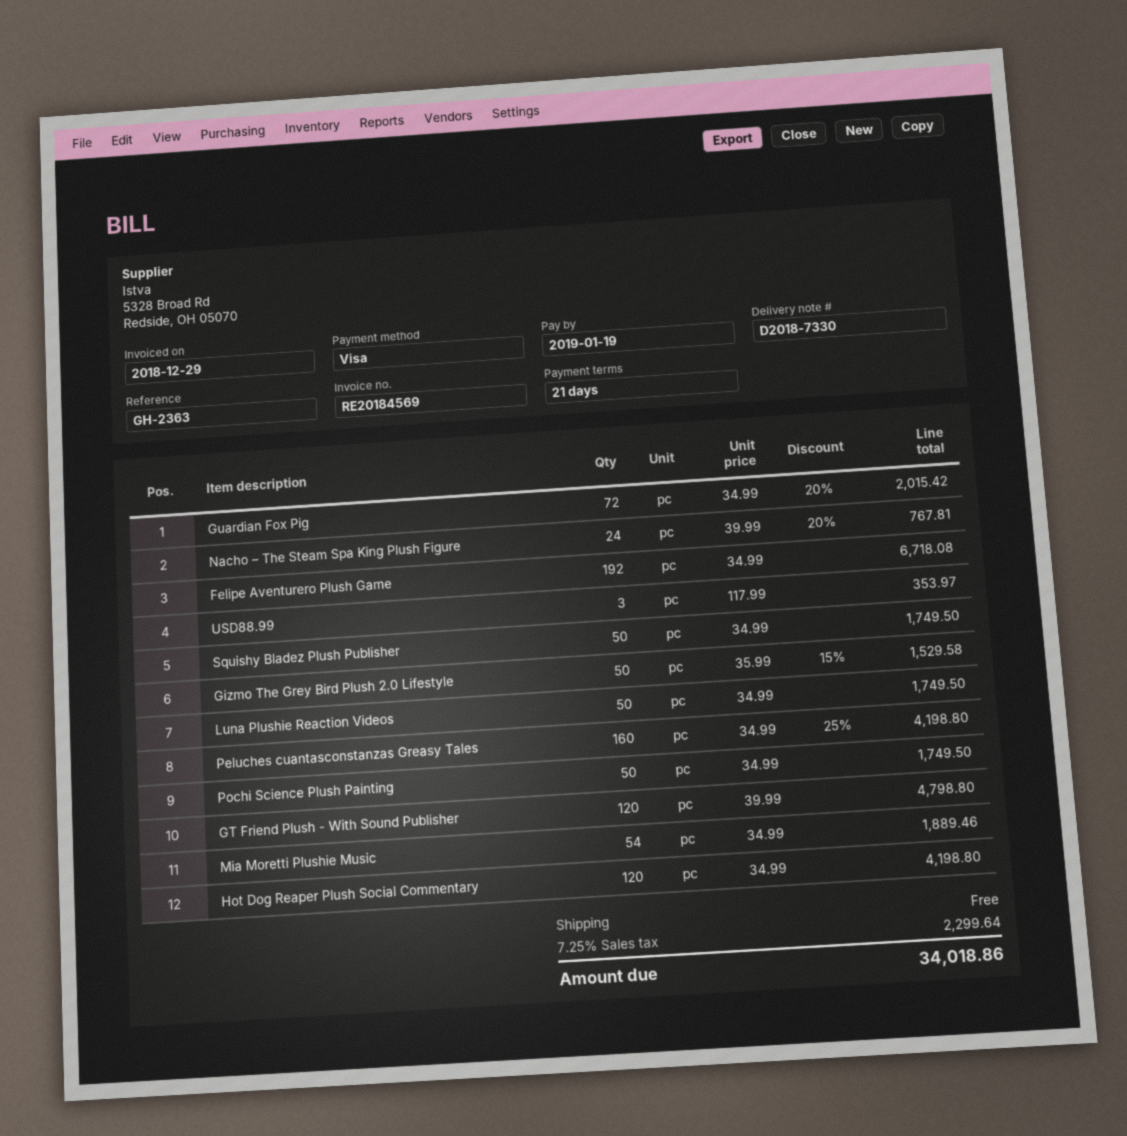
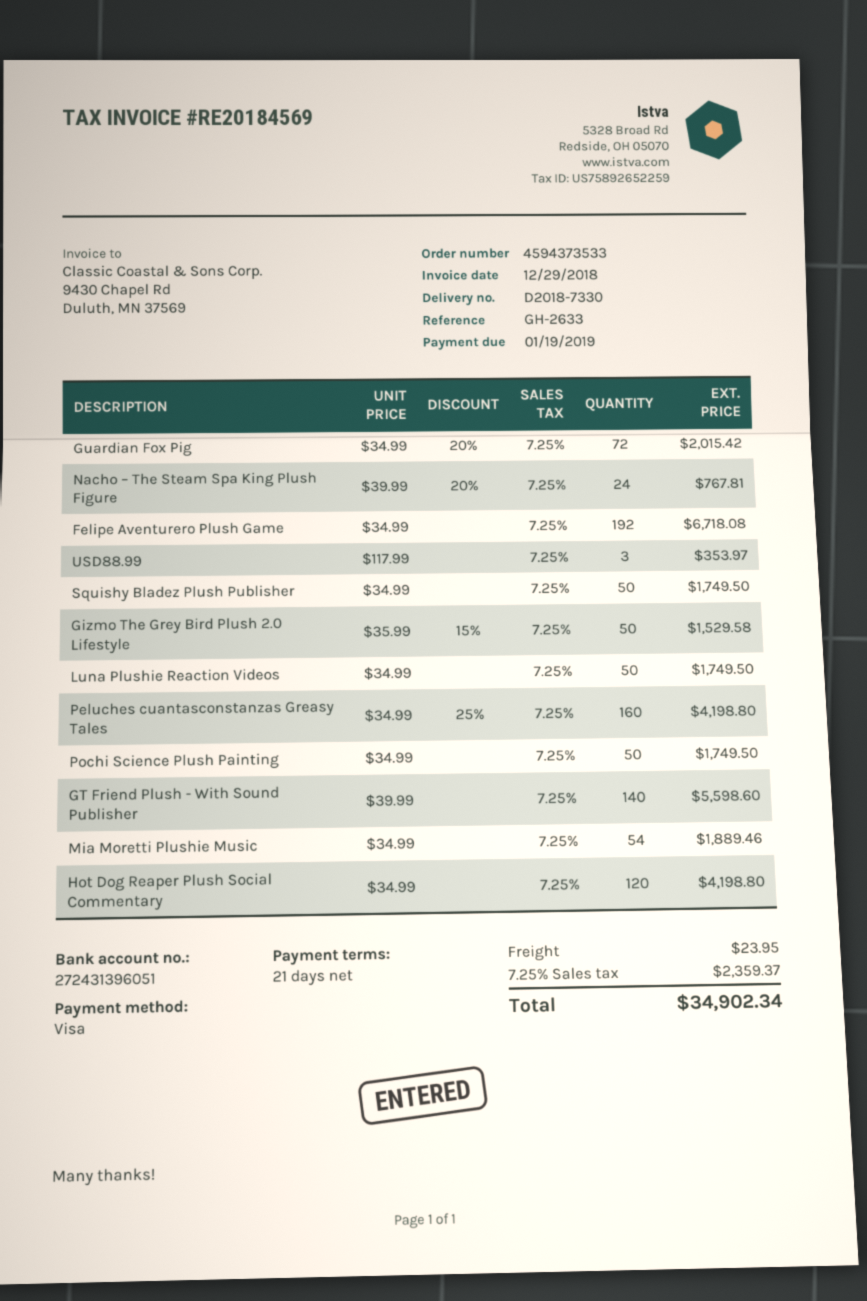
reference: GH-2363 -> GH-2633
GT Friend Plush - With Sound Publisher: 120 x 39.99 = 4798.80 -> 140 x 39.99 = 5598.60
shipping: 0.00 -> 23.95
tax: 7.25% = 2299.64 -> 7.25% = 2359.37
total: 34018.86 -> 34902.34

